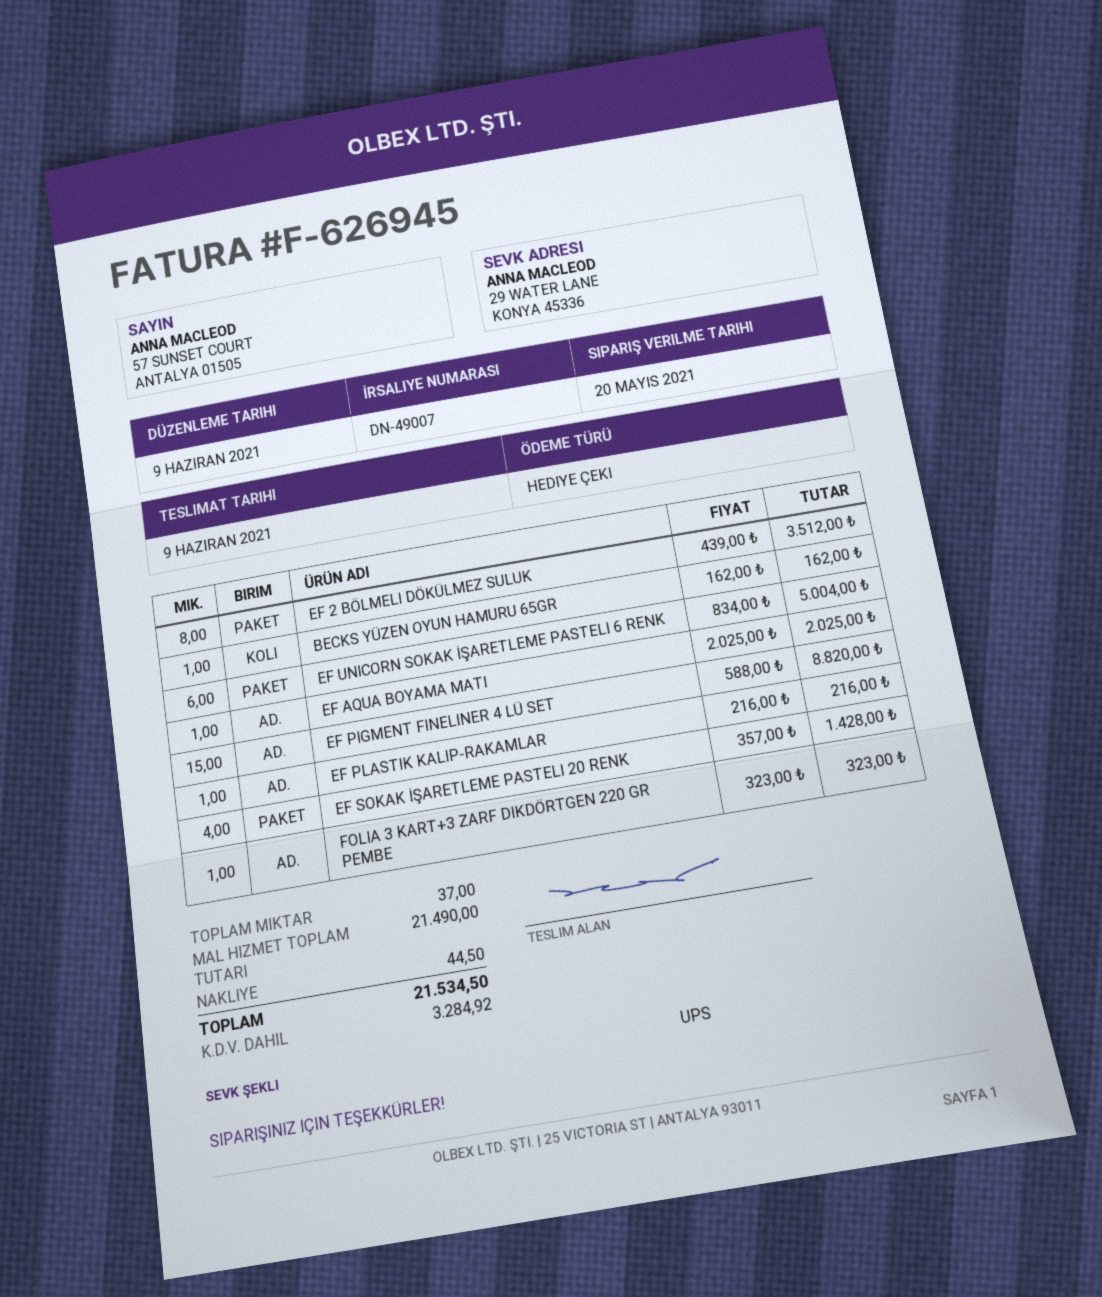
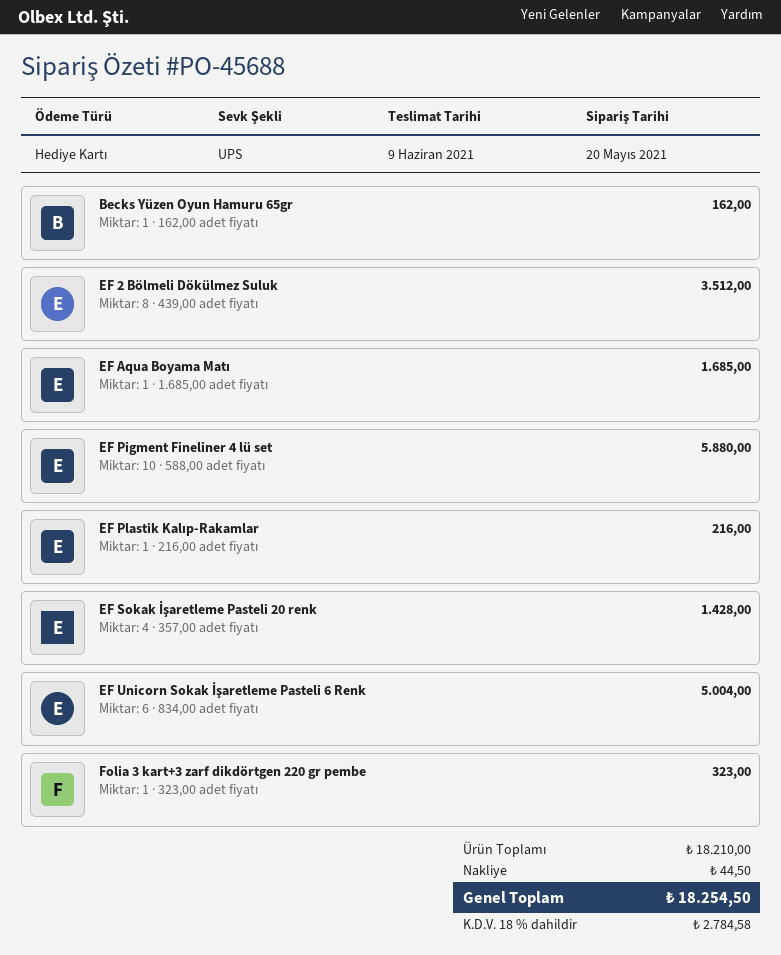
EF AQUA BOYAMA MATI: 1 x 2025.00 = 2025.00 -> 1 x 1685.00 = 1685.00
EF PIGMENT FINELINER 4 LÜ SET: 15 x 588.00 = 8820.00 -> 10 x 588.00 = 5880.00
subtotal: 21490.00 -> 18210.00
tax: 3284.92 -> 2784.58
total: 21534.50 -> 18254.50

